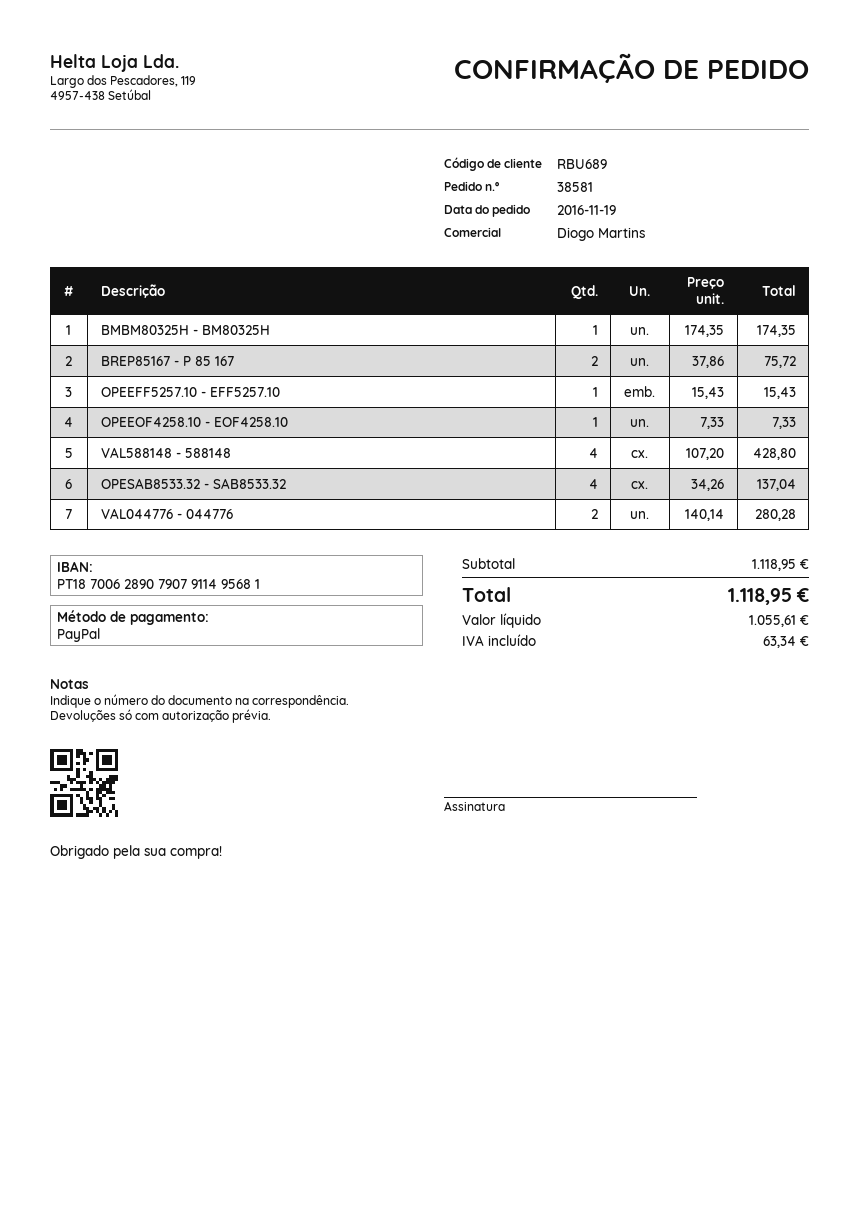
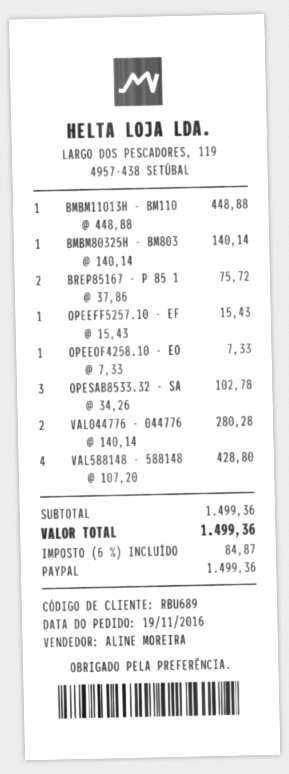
sales rep: Diogo Martins -> ALINE MOREIRA
BMBM80325H - BM80325H: 1 x 174.35 = 174.35 -> 1 x 140.14 = 140.14
OPESAB8533.32 - SAB8533.32: 4 x 34.26 = 137.04 -> 3 x 34.26 = 102.78
BMBM11013H - BM110: none -> 1 x 448.88 = 448.88
subtotal: 1118.95 -> 1499.36
tax: 63.34 -> 84.87
total: 1118.95 -> 1499.36

